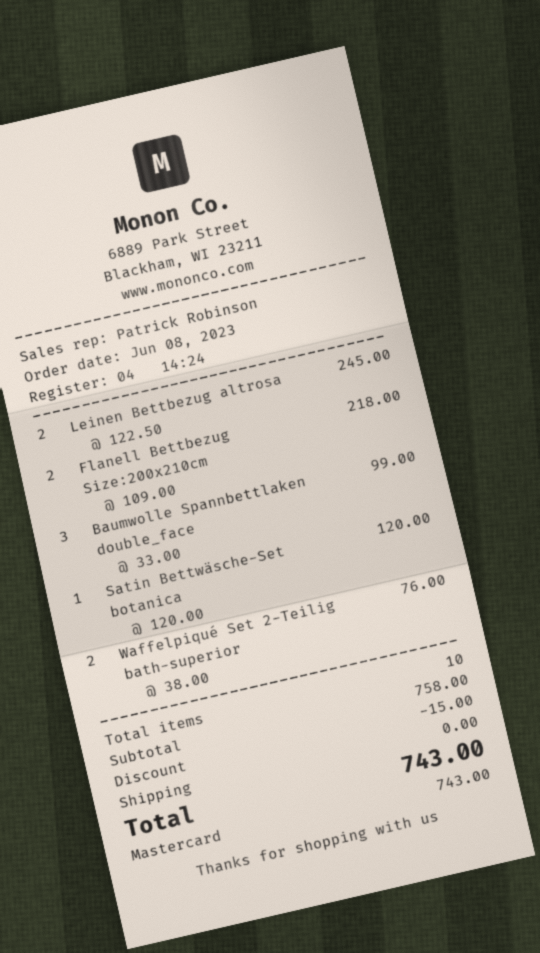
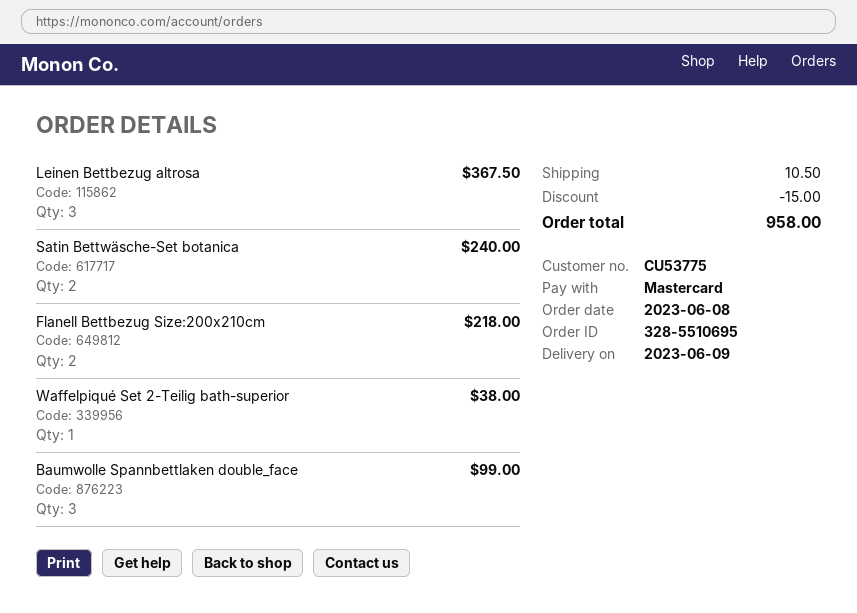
Leinen Bettbezug altrosa: 2 for 245.00 -> 3 for 367.50
Satin Bettwäsche-Set botanica: 1 for 120.00 -> 2 for 240.00
Waffelpiqué Set 2-Teilig bath-superior: 2 for 76.00 -> 1 for 38.00
shipping: 0.00 -> 10.50
total: 743.00 -> 958.00

